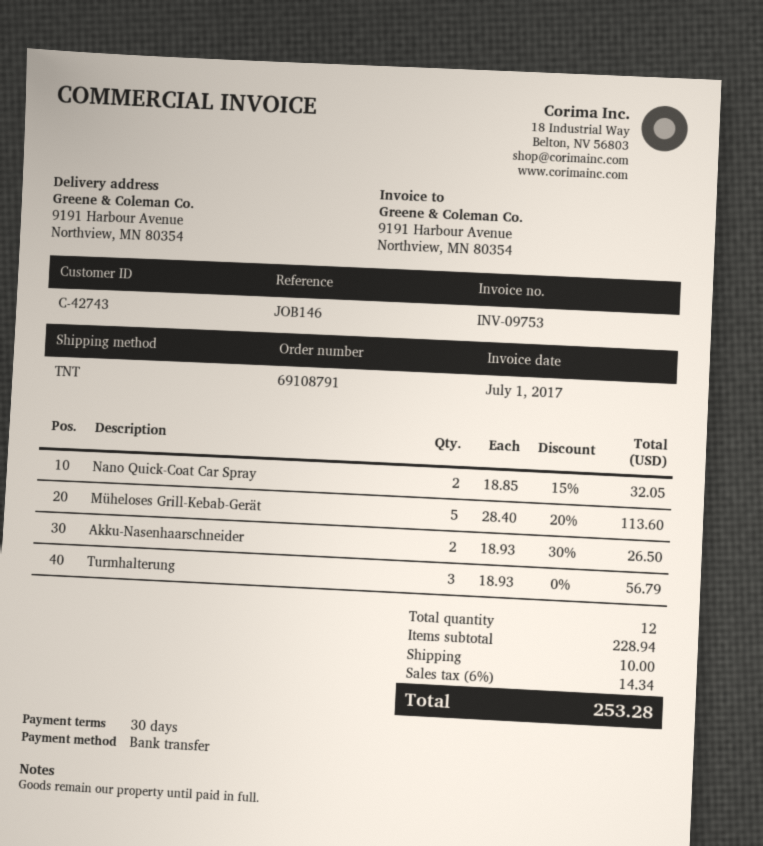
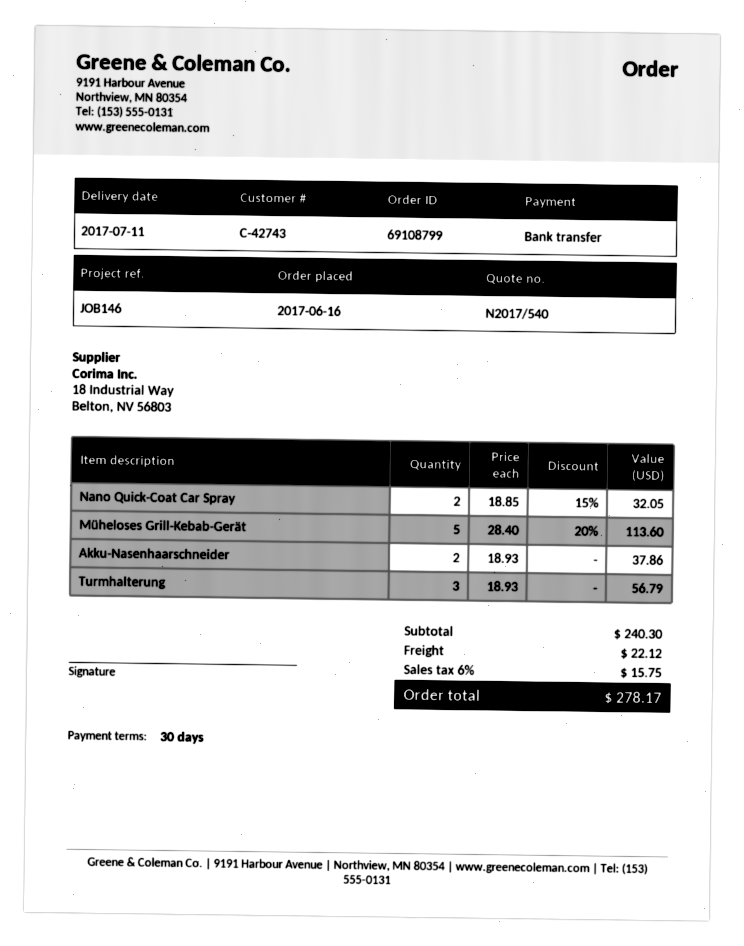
order number: 69108791 -> 69108799
Akku-Nasenhaarschneider: 2 x 18.93 - 30% = 26.50 -> 2 x 18.93 = 37.86
subtotal: 228.94 -> 240.30
shipping: 10.00 -> 22.12
tax: 6% = 14.34 -> 6% = 15.75
total: 253.28 -> 278.17

